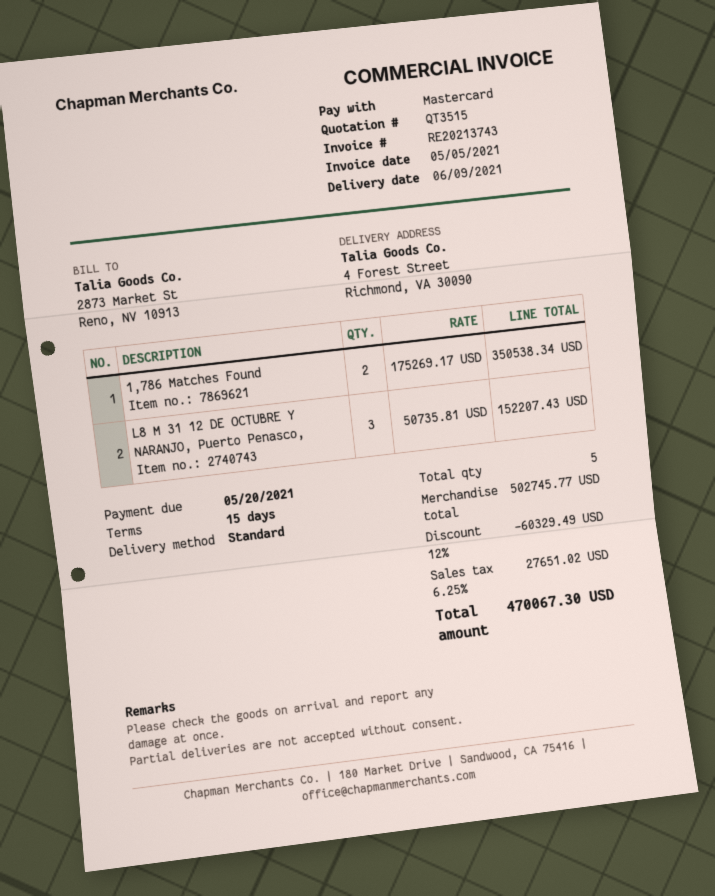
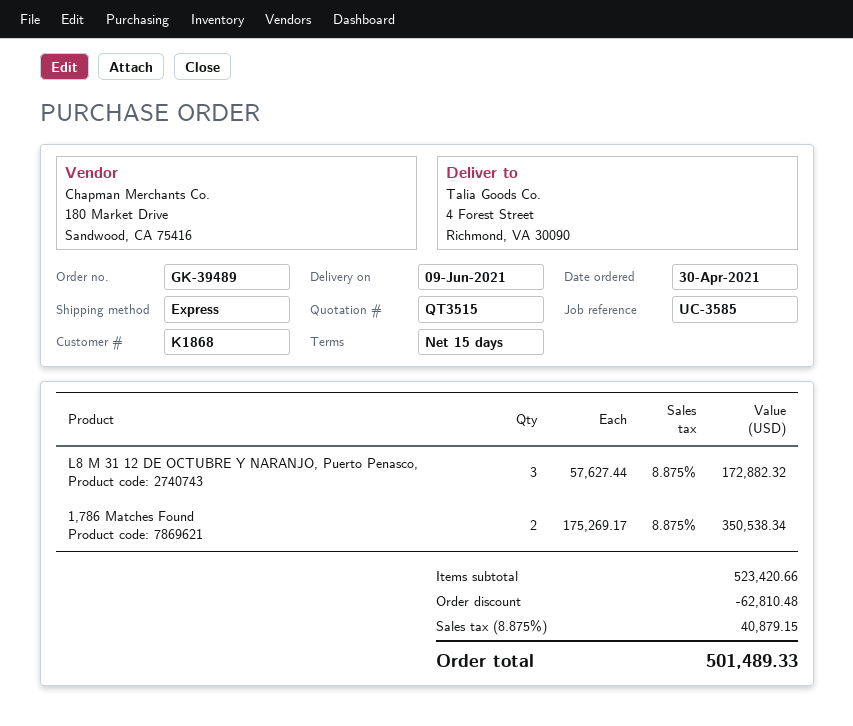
shipping method: standard -> express
L8 M 31 12 DE OCTUBRE Y NARANJO, Puerto Penasco,: 3 x 50735.81 = 152207.43 -> 3 x 57627.44 = 172882.32
subtotal: 502745.77 -> 523420.66
discount: 60329.49 -> 62810.48
tax: 6.25% = 27651.02 -> 8.875% = 40879.15
total: 470067.30 -> 501489.33

